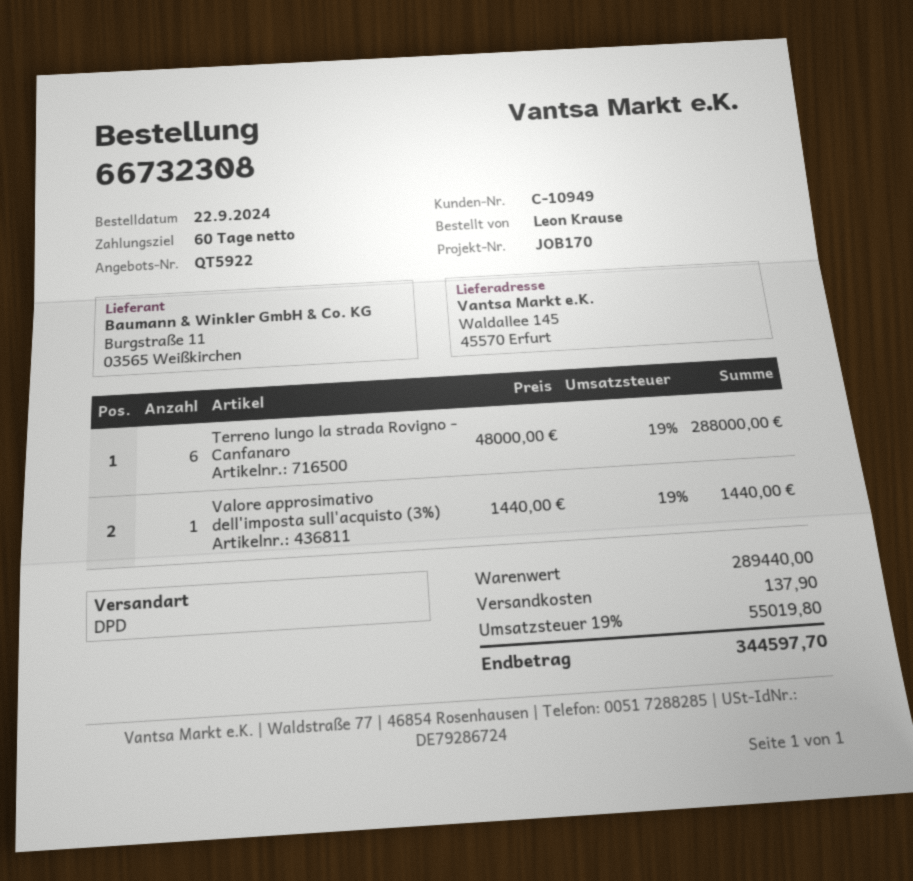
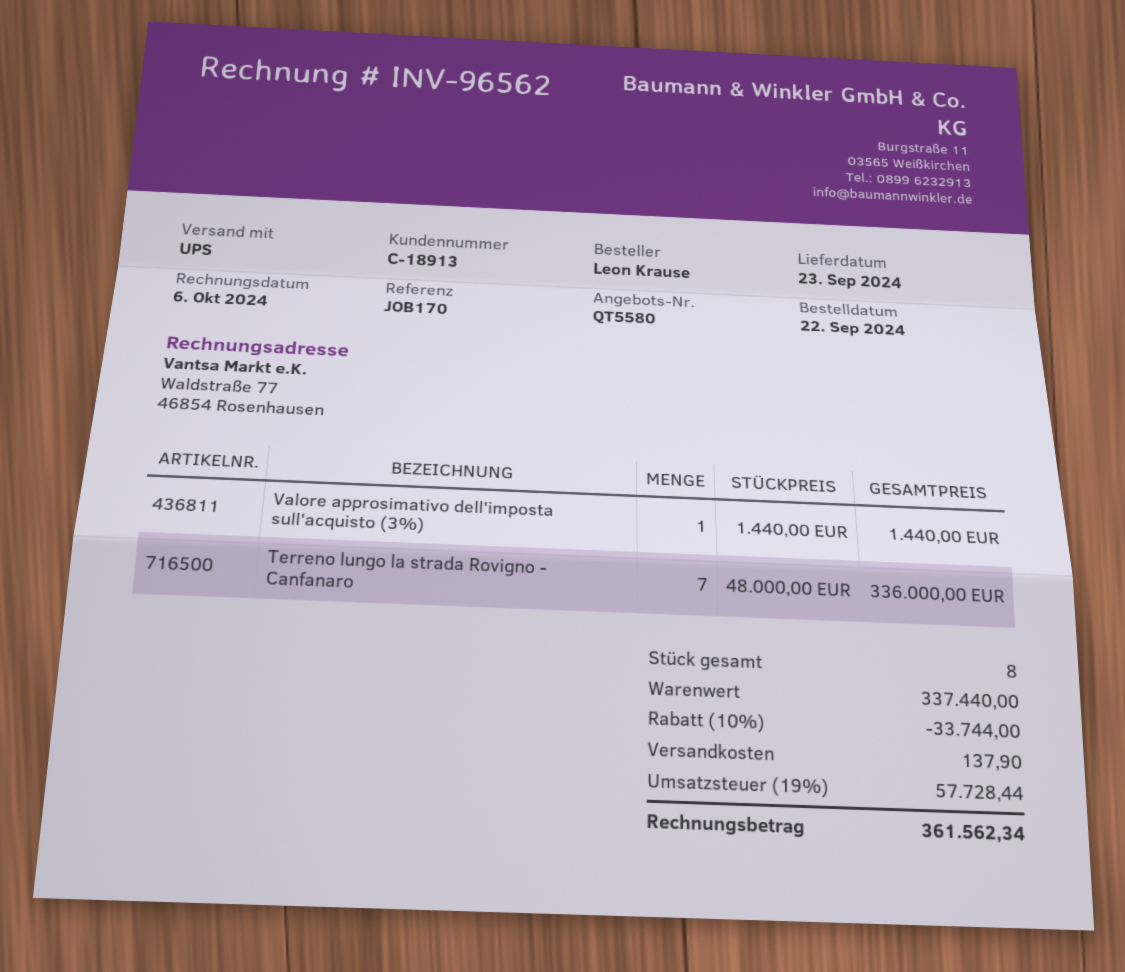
quote number: QT5922 -> QT5580
customer number: C-10949 -> C-18913
shipping method: DPD -> UPS
Terreno lungo la strada Rovigno - Canfanaro: 6 x 48000.00 = 288000.00 -> 7 x 48000.00 = 336000.00
subtotal: 289440.00 -> 337440.00
discount: none -> 10% = 33744.00
tax: 19% = 55019.80 -> 19% = 57728.44
total: 344597.70 -> 361562.34

